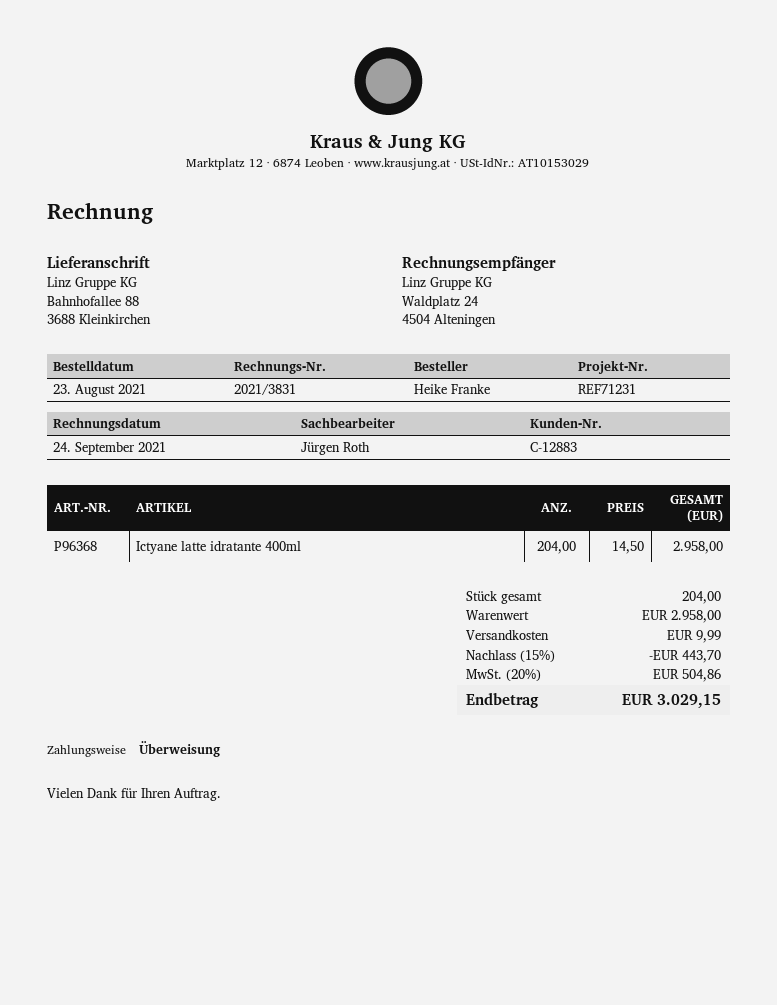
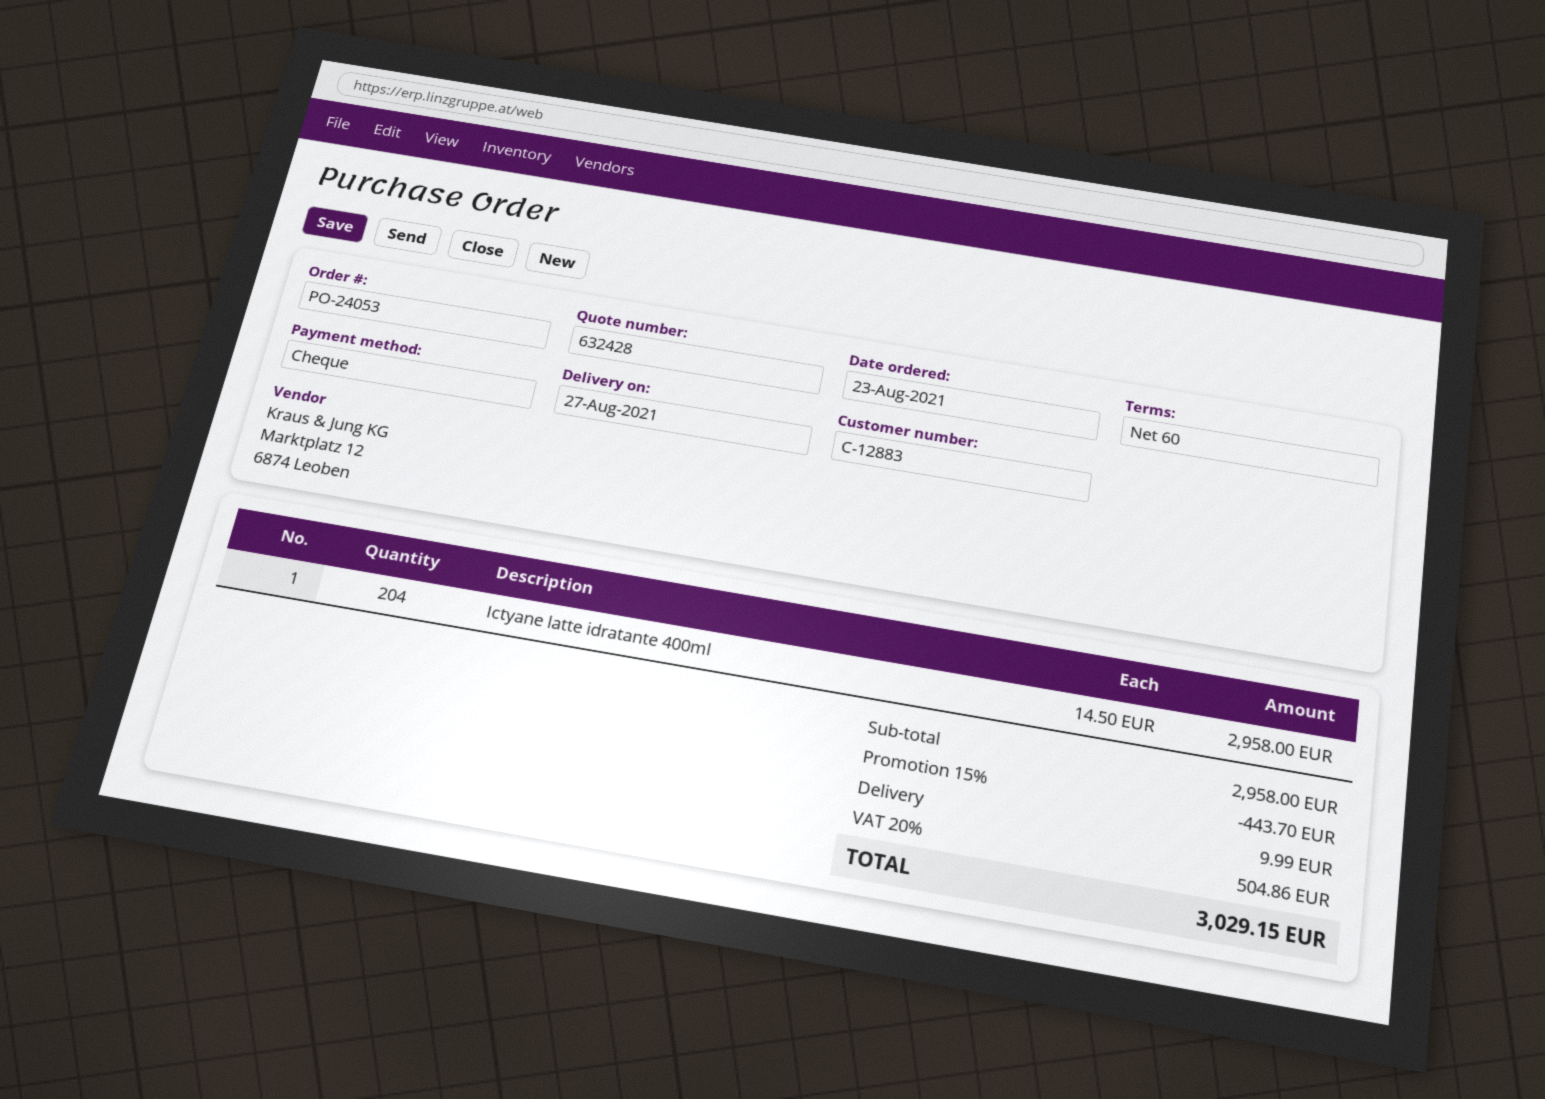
payment method: bank transfer -> cheque

